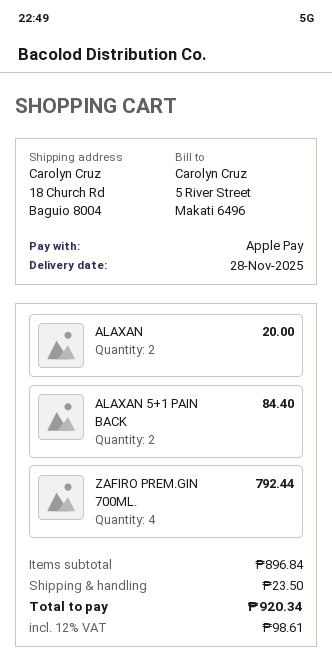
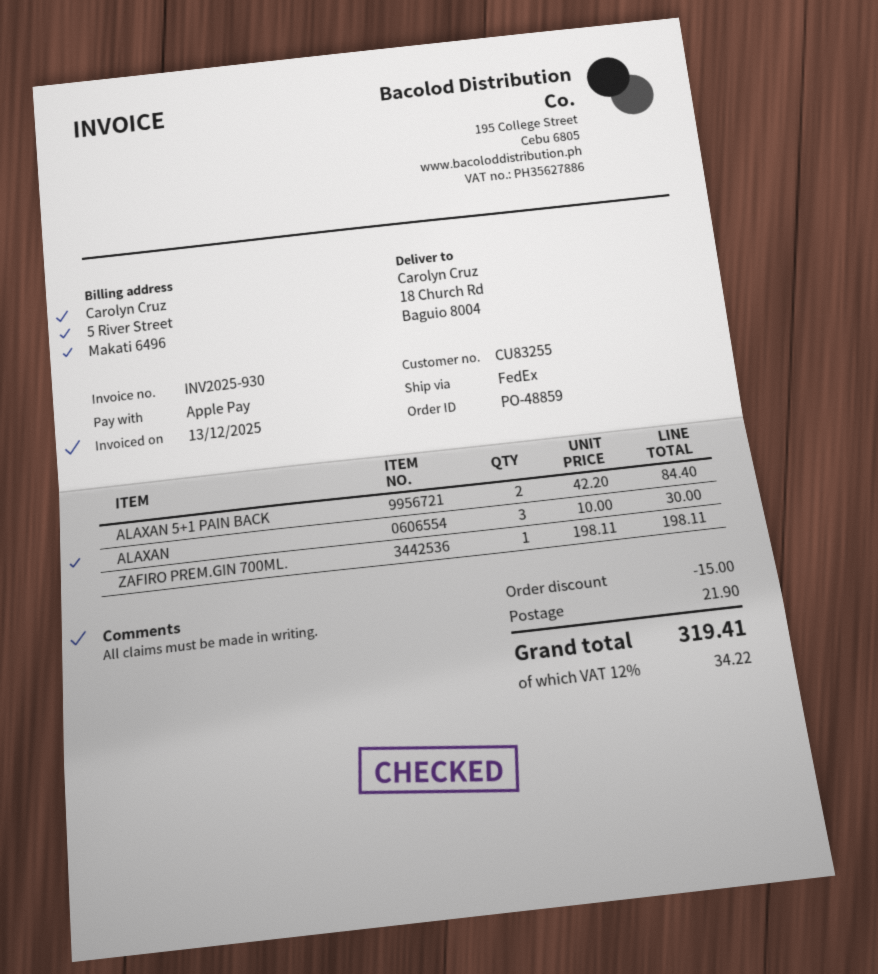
ALAXAN: 2 for 20.00 -> 3 for 30.00
ZAFIRO PREM.GIN 700ML.: 4 for 792.44 -> 1 for 198.11
discount: none -> 15.00
shipping: 23.50 -> 21.90
tax: 12% = 98.61 -> 12% = 34.22
total: 920.34 -> 319.41

